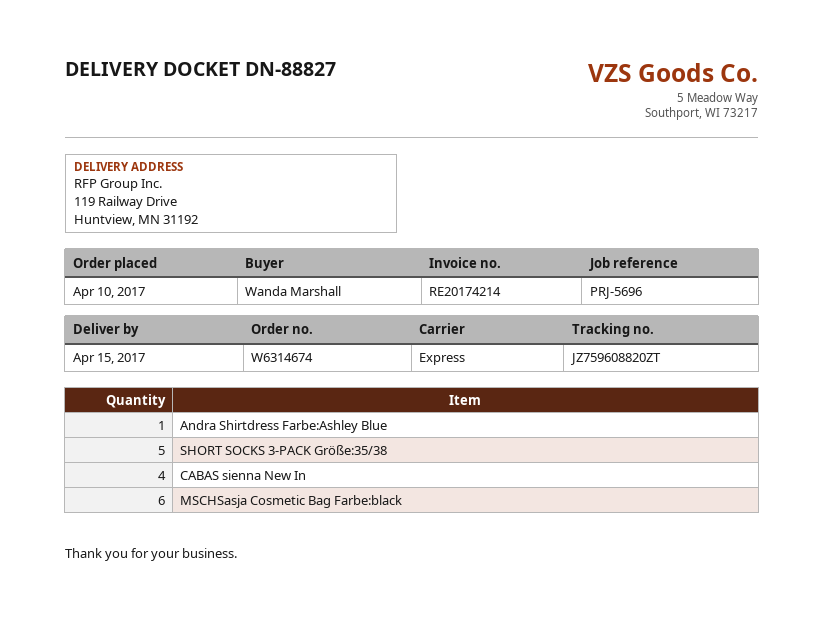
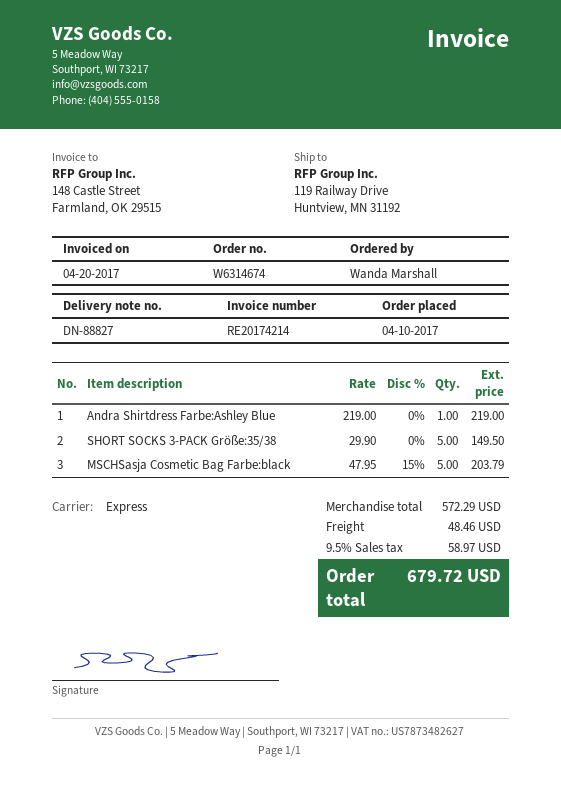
CABAS sienna New In: 4 -> none
MSCHSasja Cosmetic Bag Farbe:black: 6 -> 5

